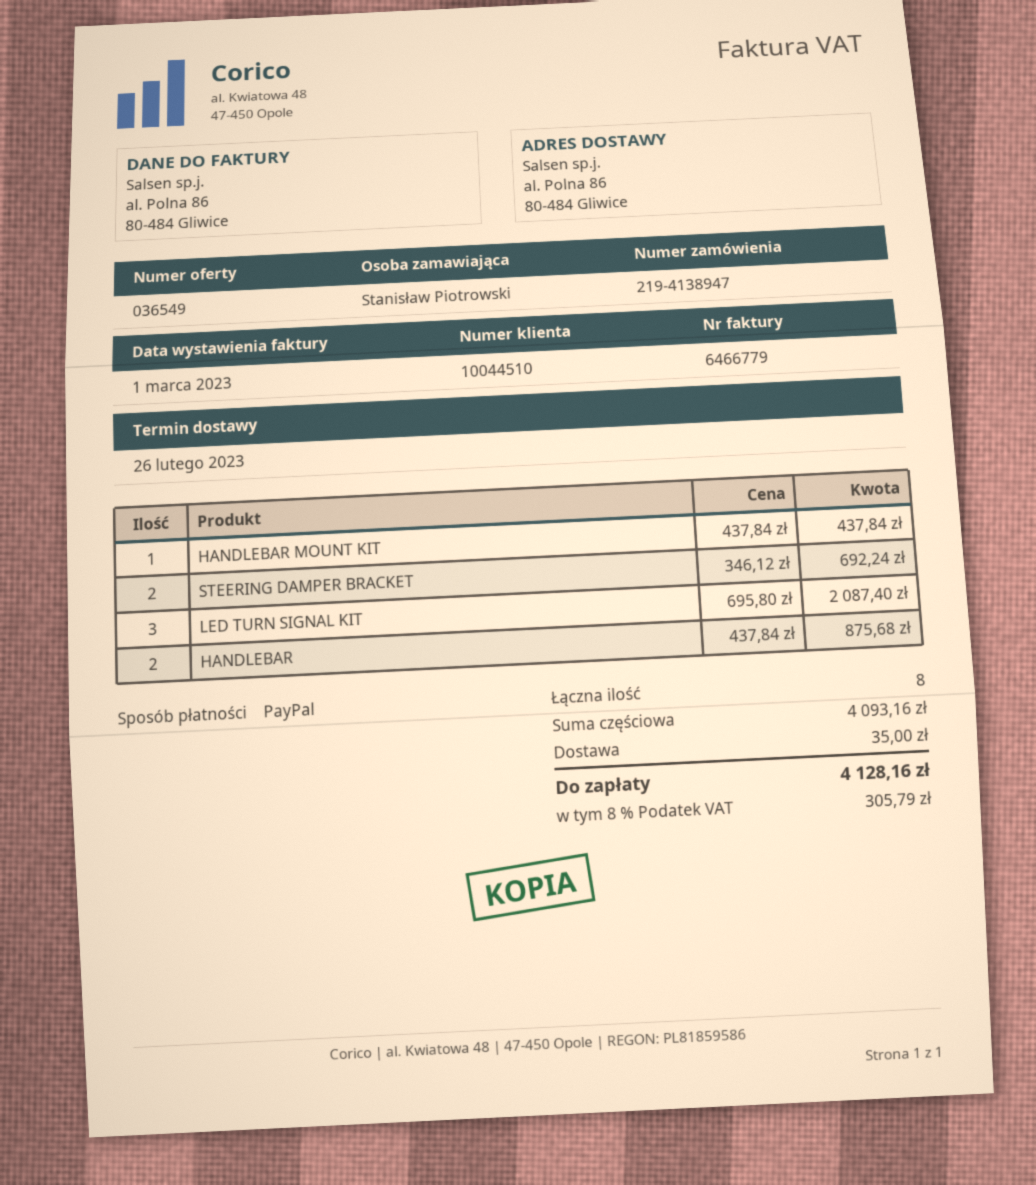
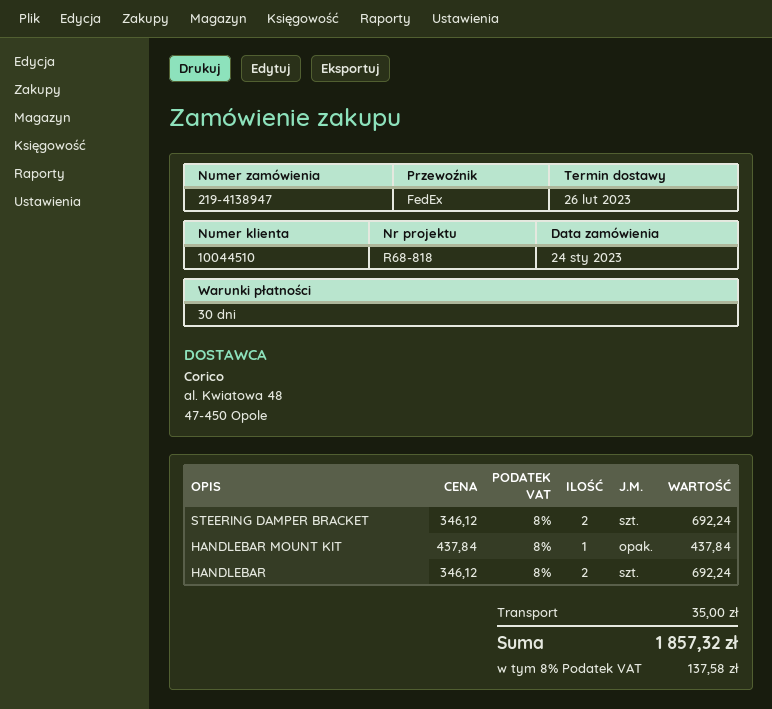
LED TURN SIGNAL KIT: 3 x 695.80 = 2087.40 -> none
HANDLEBAR: 2 x 437.84 = 875.68 -> 2 x 346.12 = 692.24
tax: 8% = 305.79 -> 8% = 137.58
total: 4128.16 -> 1857.32

